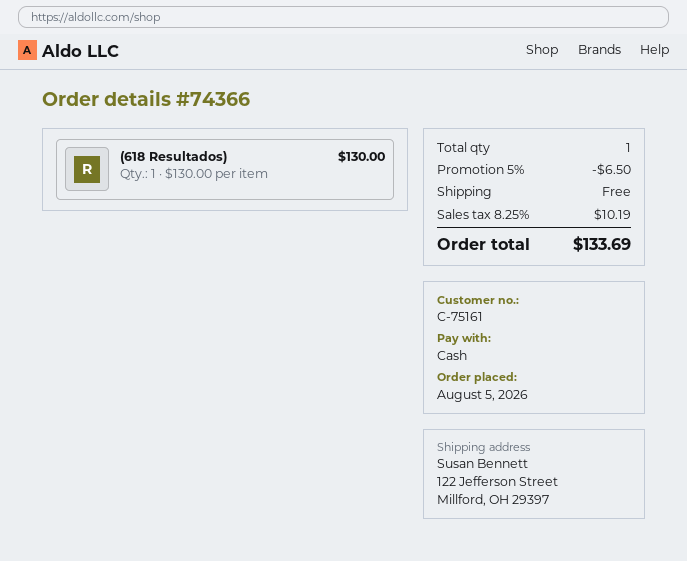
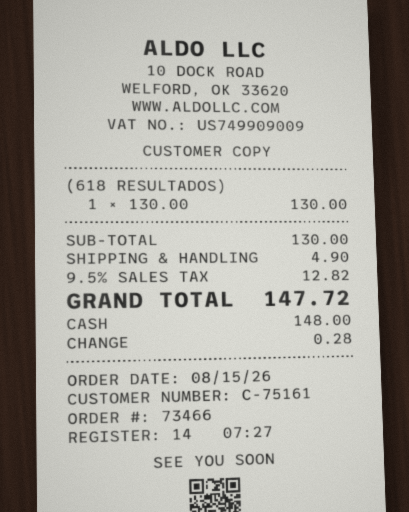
order number: 74366 -> 73466
order date: 2026-08-05 -> 2026-08-15
discount: 5% = 6.50 -> none
shipping: 0.00 -> 4.90
tax: 8.25% = 10.19 -> 9.5% = 12.82
total: 133.69 -> 147.72

